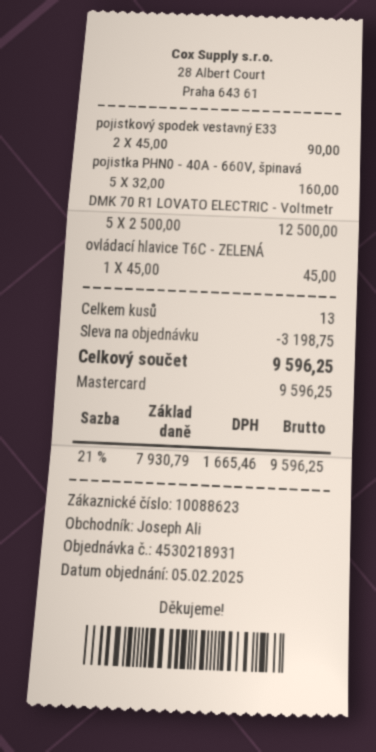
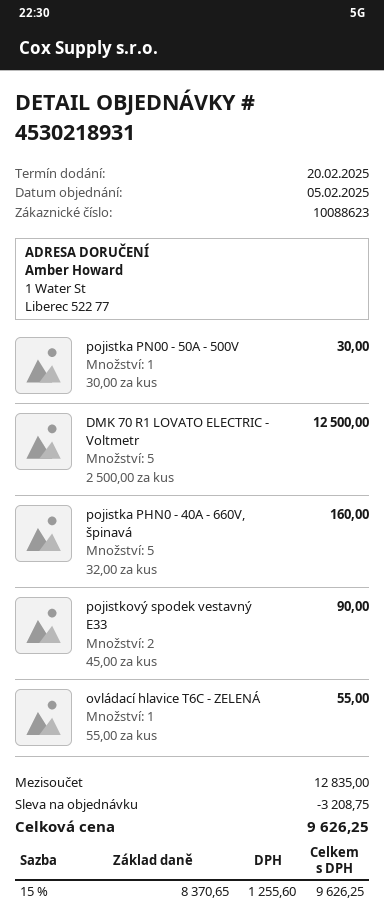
ovládací hlavice T6C - ZELENÁ: 1 x 45.00 = 45.00 -> 1 x 55.00 = 55.00
pojistka PN00 - 50A - 500V: none -> 1 x 30.00 = 30.00
discount: 3198.75 -> 3208.75
net: 7930.79 -> 8370.65
tax: 21% = 1665.46 -> 15% = 1255.60
total: 9596.25 -> 9626.25

